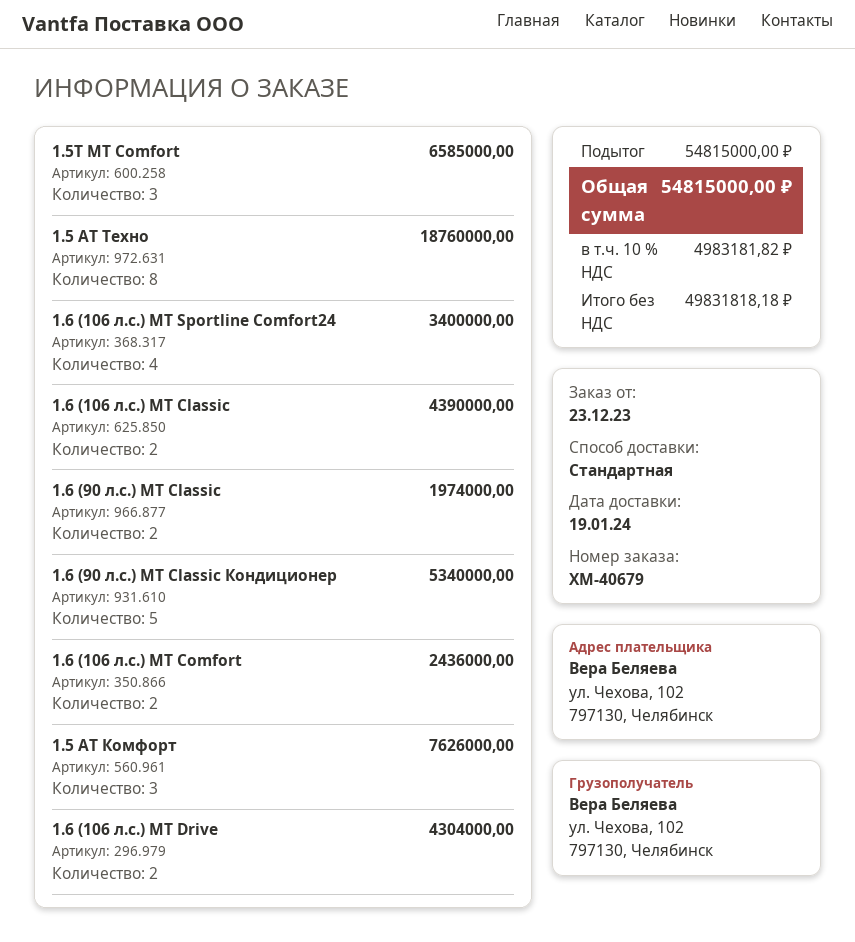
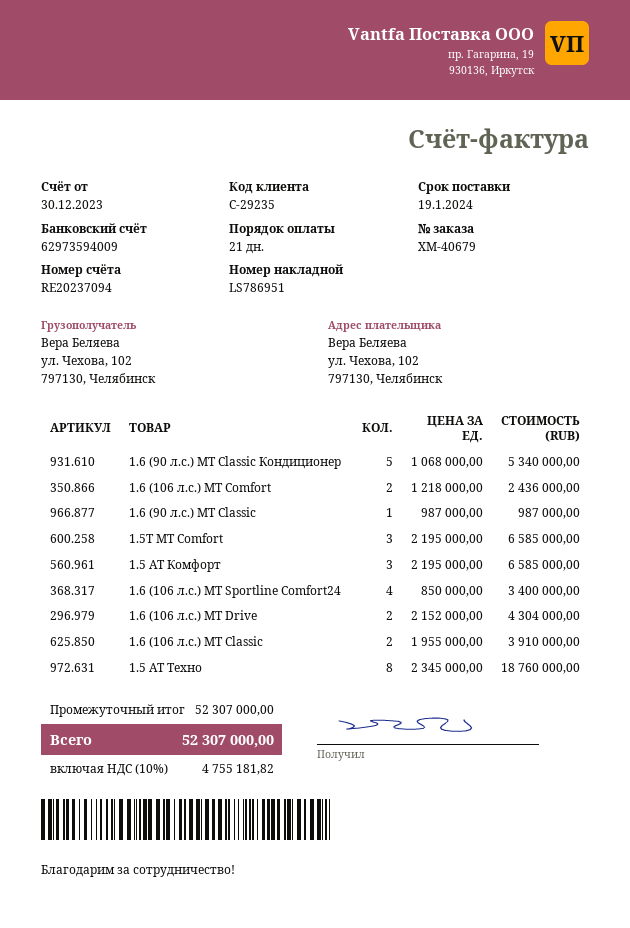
1.6 (106 л.с.) MT Classic: 2 for 4390000.00 -> 2 for 3910000.00
1.6 (90 л.с.) MT Classic: 2 for 1974000.00 -> 1 for 987000.00
1.5 AT Комфорт: 3 for 7626000.00 -> 3 for 6585000.00
subtotal: 54815000.00 -> 52307000.00
tax: 10% = 4983181.82 -> 10% = 4755181.82
total: 54815000.00 -> 52307000.00

